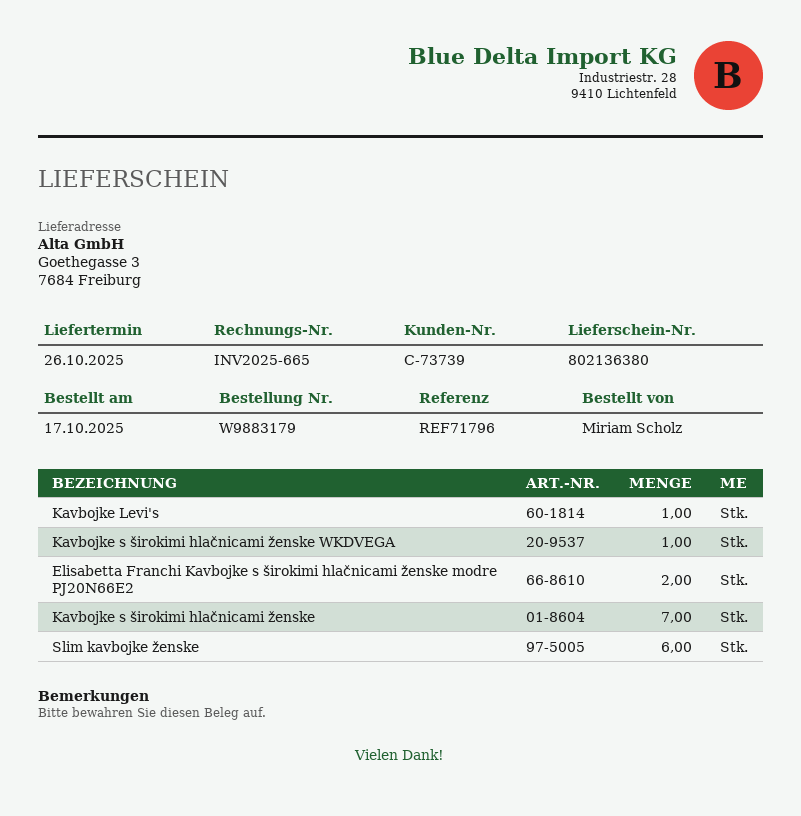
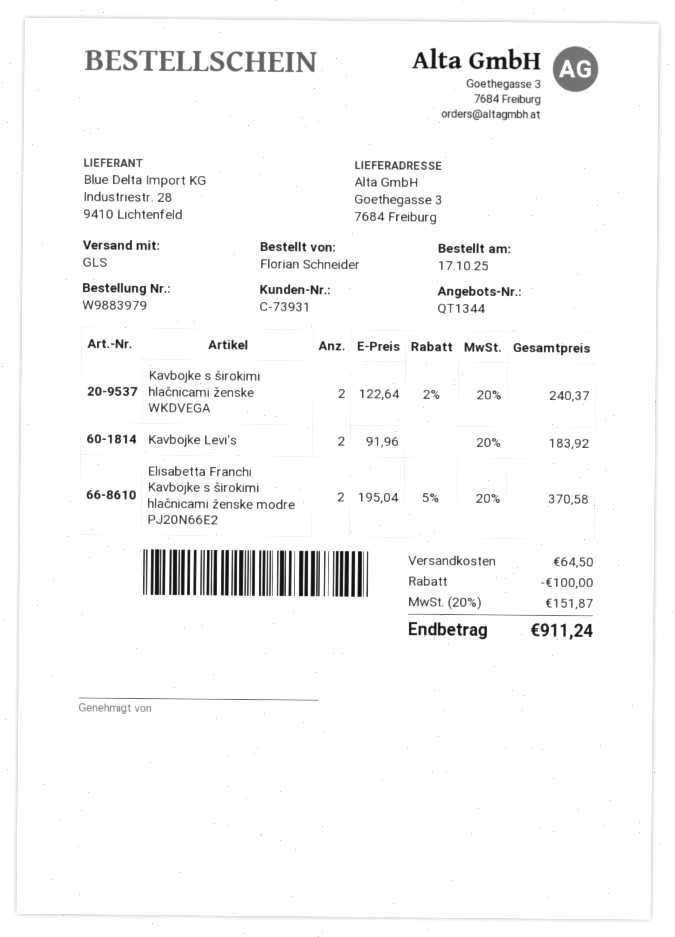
order number: W9883179 -> W9883979
customer number: C-73739 -> C-73931
ordered by: Miriam Scholz -> Florian Schneider
Kavbojke Levi's: 1 -> 2
Kavbojke s širokimi hlačnicami ženske WKDVEGA: 1 -> 2
Kavbojke s širokimi hlačnicami ženske: 7 -> none
Slim kavbojke ženske: 6 -> none

